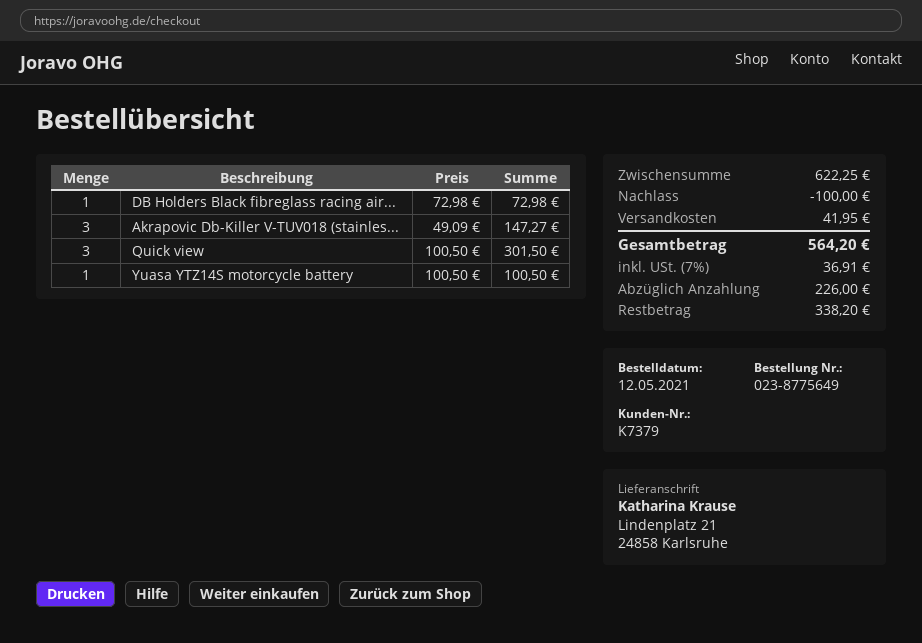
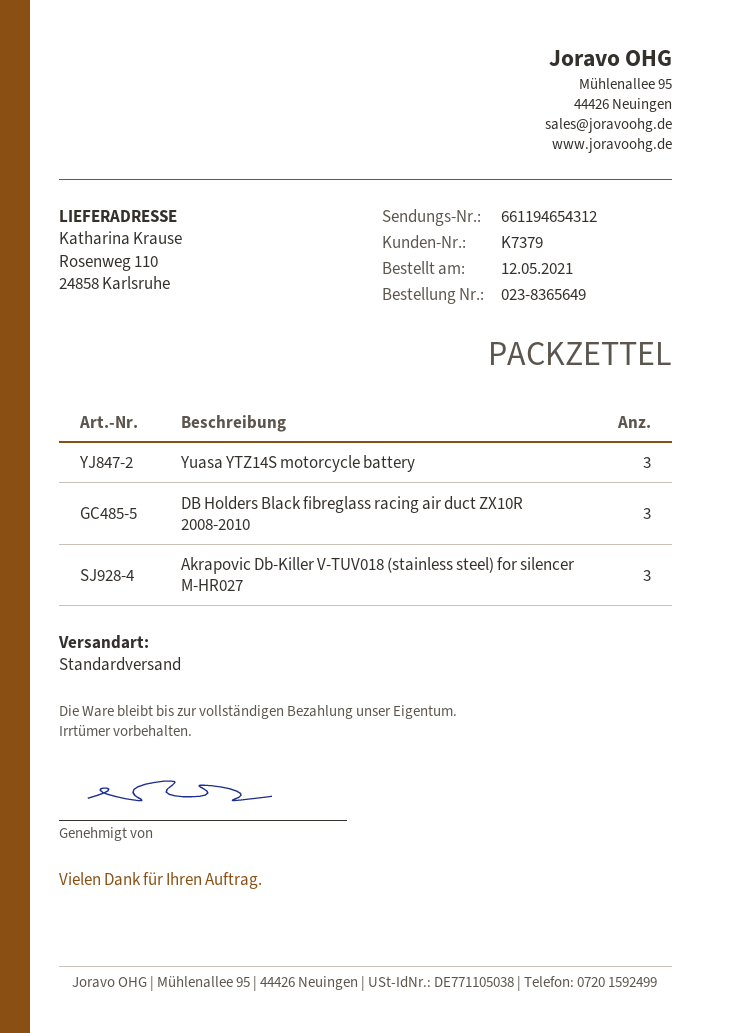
order number: 023-8775649 -> 023-8365649
ship to: Lindenplatz 21, 24858 Karlsruhe -> Rosenweg 110, 24858 Karlsruhe
DB Holders Black fibreglass racing air...: 1 -> 3
Quick view: 3 -> none
Yuasa YTZ14S motorcycle battery: 1 -> 3

